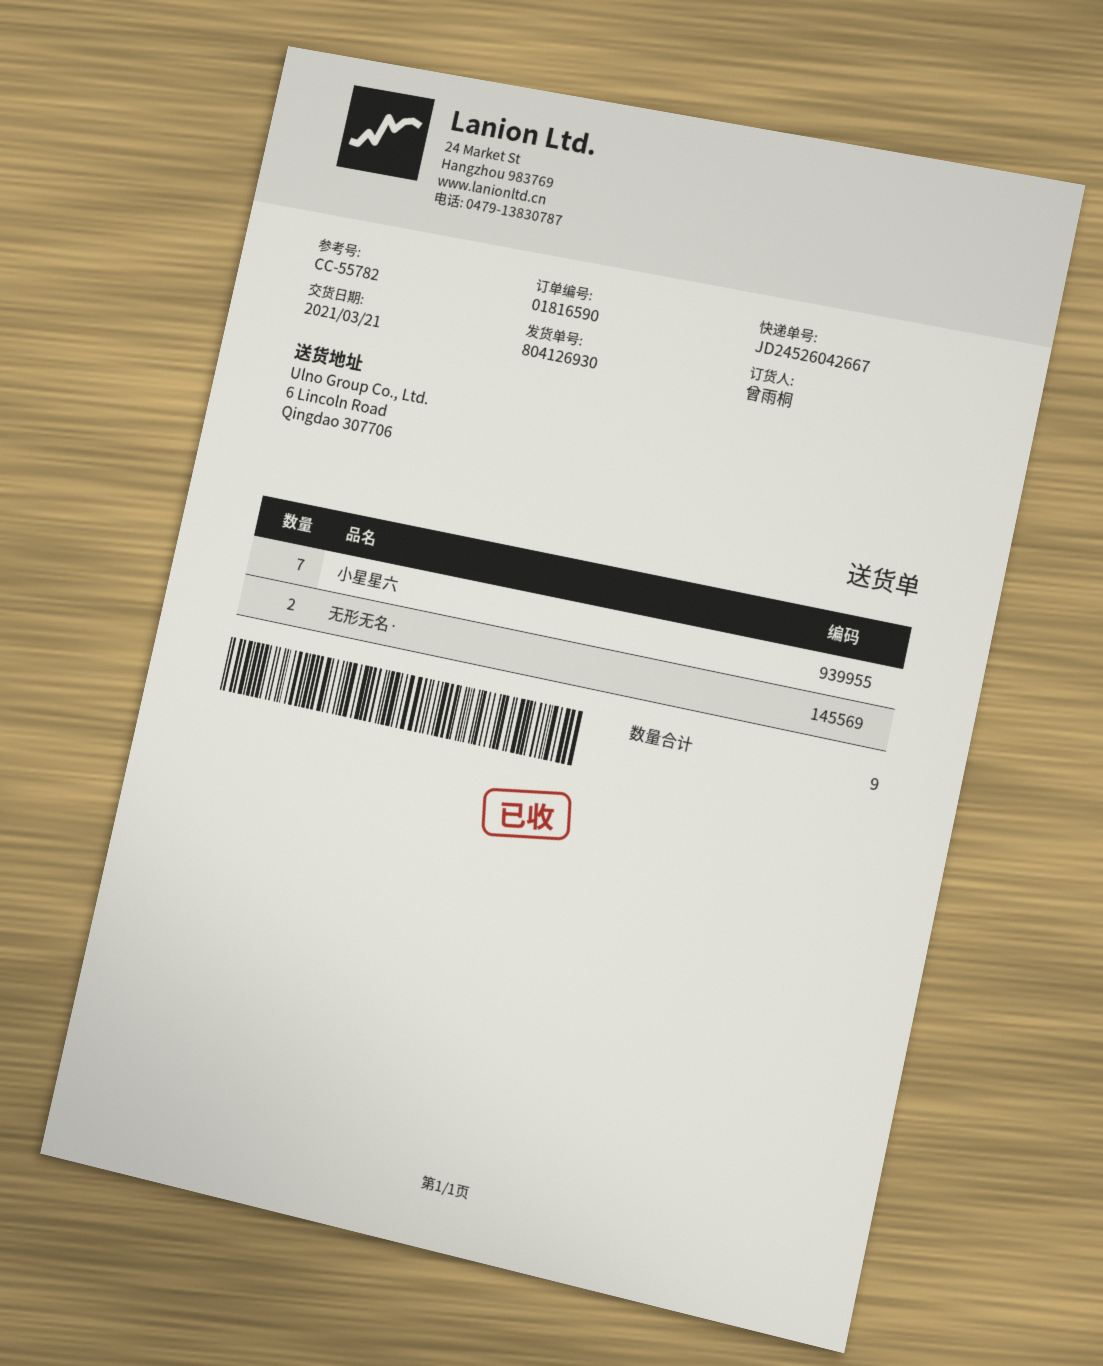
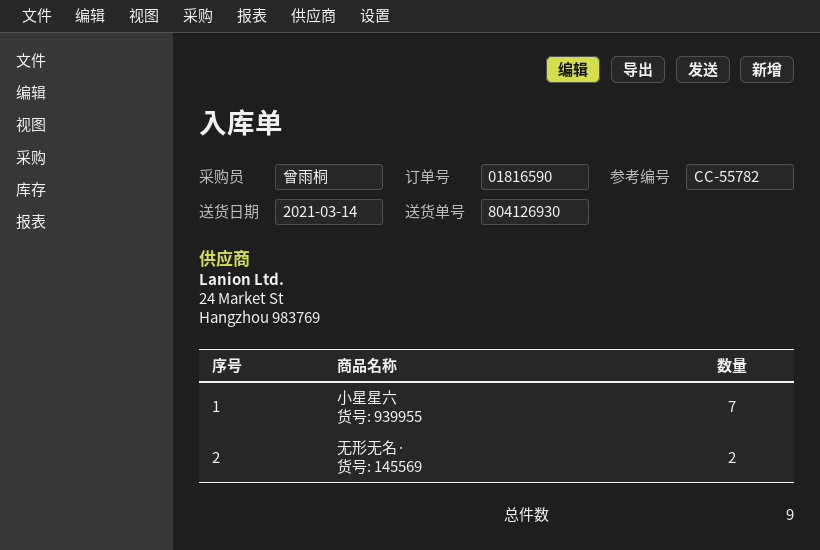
delivery date: 2021-03-21 -> 2021-03-14

